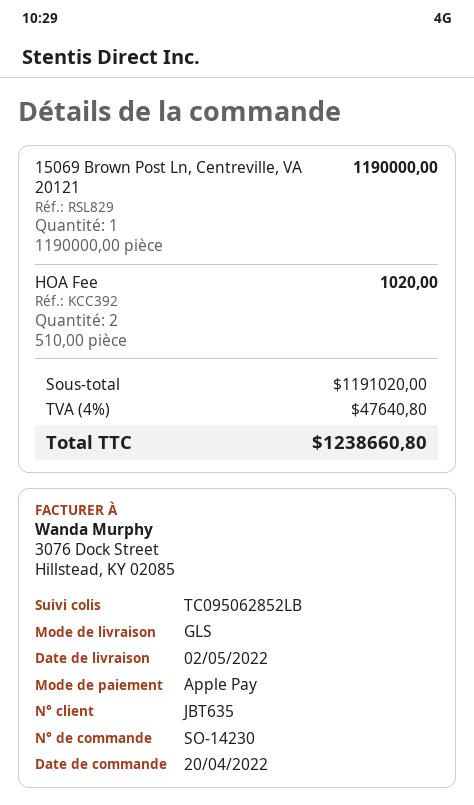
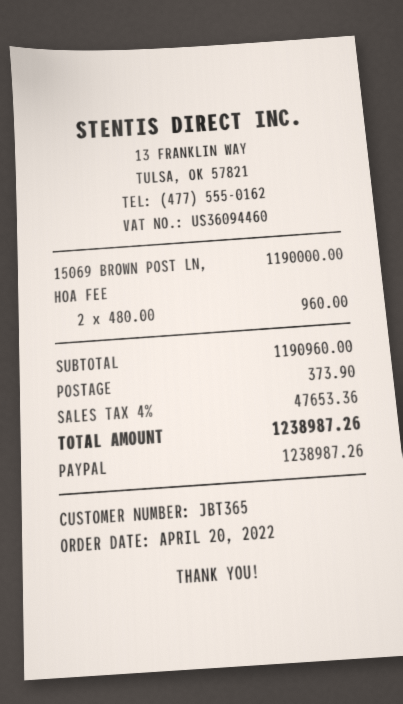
customer number: JBT635 -> JBT365
payment method: Apple Pay -> PayPal
HOA Fee: 2 x 510.00 = 1020.00 -> 2 x 480.00 = 960.00
subtotal: 1191020.00 -> 1190960.00
shipping: none -> 373.90
tax: 4% = 47640.80 -> 4% = 47653.36
total: 1238660.80 -> 1238987.26

